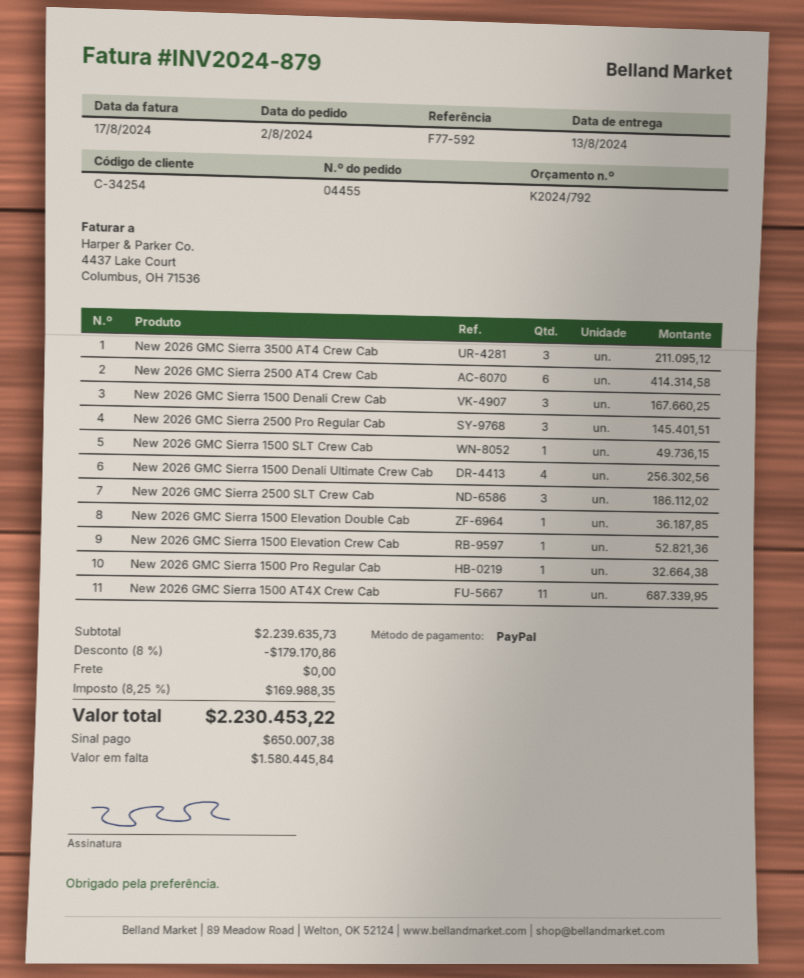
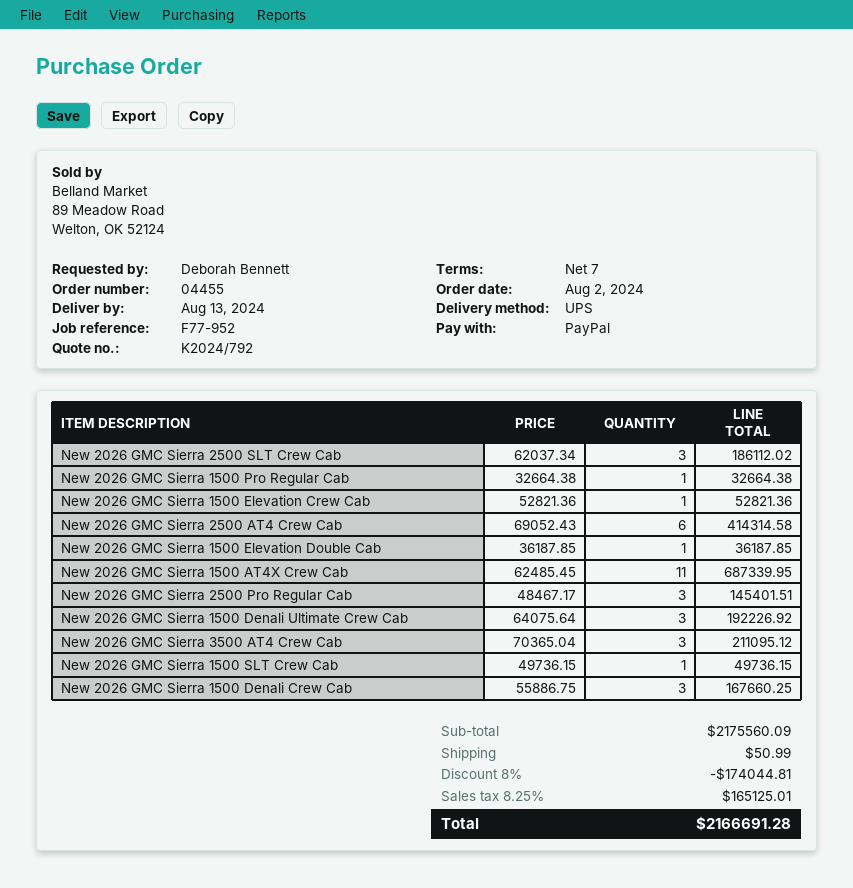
reference: F77-592 -> F77-952
New 2026 GMC Sierra 1500 Denali Ultimate Crew Cab: 4 for 256302.56 -> 3 for 192226.92
subtotal: 2239635.73 -> 2175560.09
discount: 8% = 179170.86 -> 8% = 174044.81
shipping: 0.00 -> 50.99
tax: 8.25% = 169988.35 -> 8.25% = 165125.01
total: 2230453.22 -> 2166691.28

